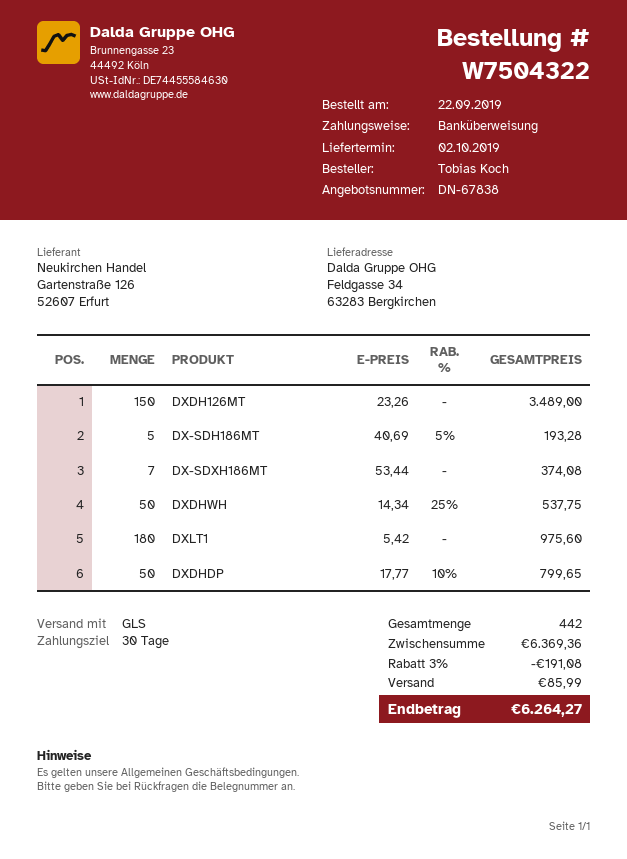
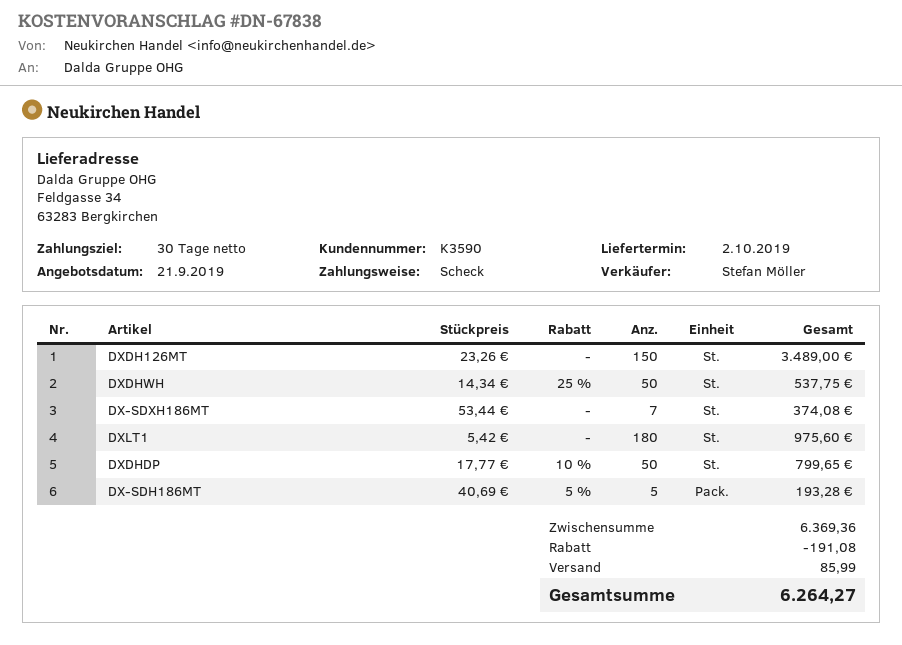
payment method: bank transfer -> cheque

